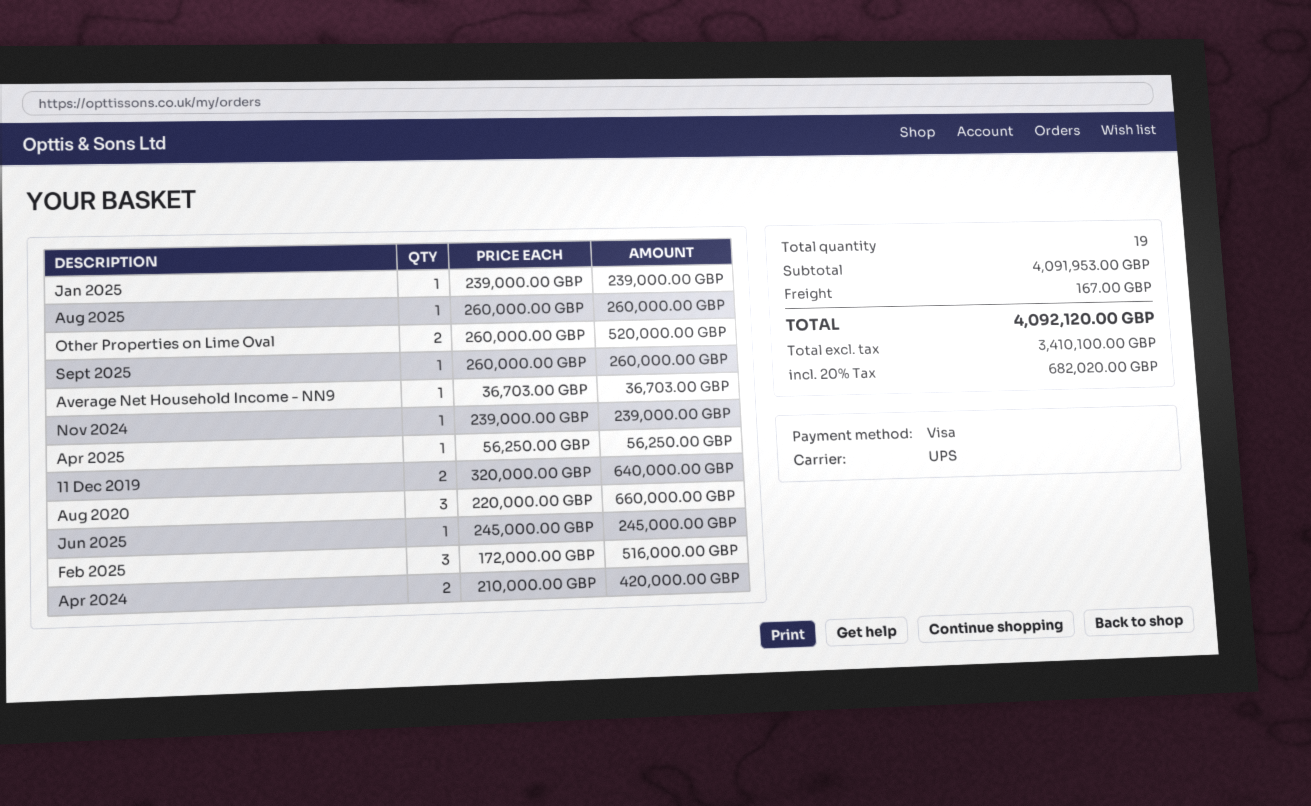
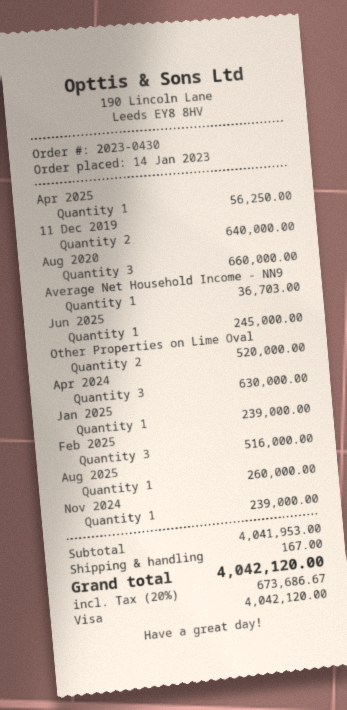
Sept 2025: 1 for 260000.00 -> none
Apr 2024: 2 for 420000.00 -> 3 for 630000.00
subtotal: 4091953.00 -> 4041953.00
tax: 20% = 682020.00 -> 20% = 673686.67
total: 4092120.00 -> 4042120.00

